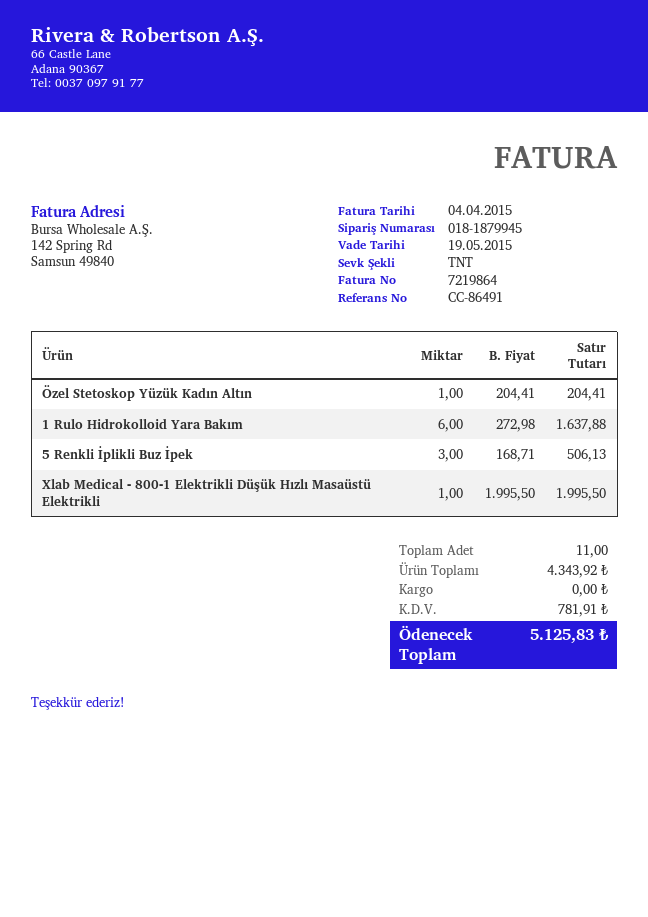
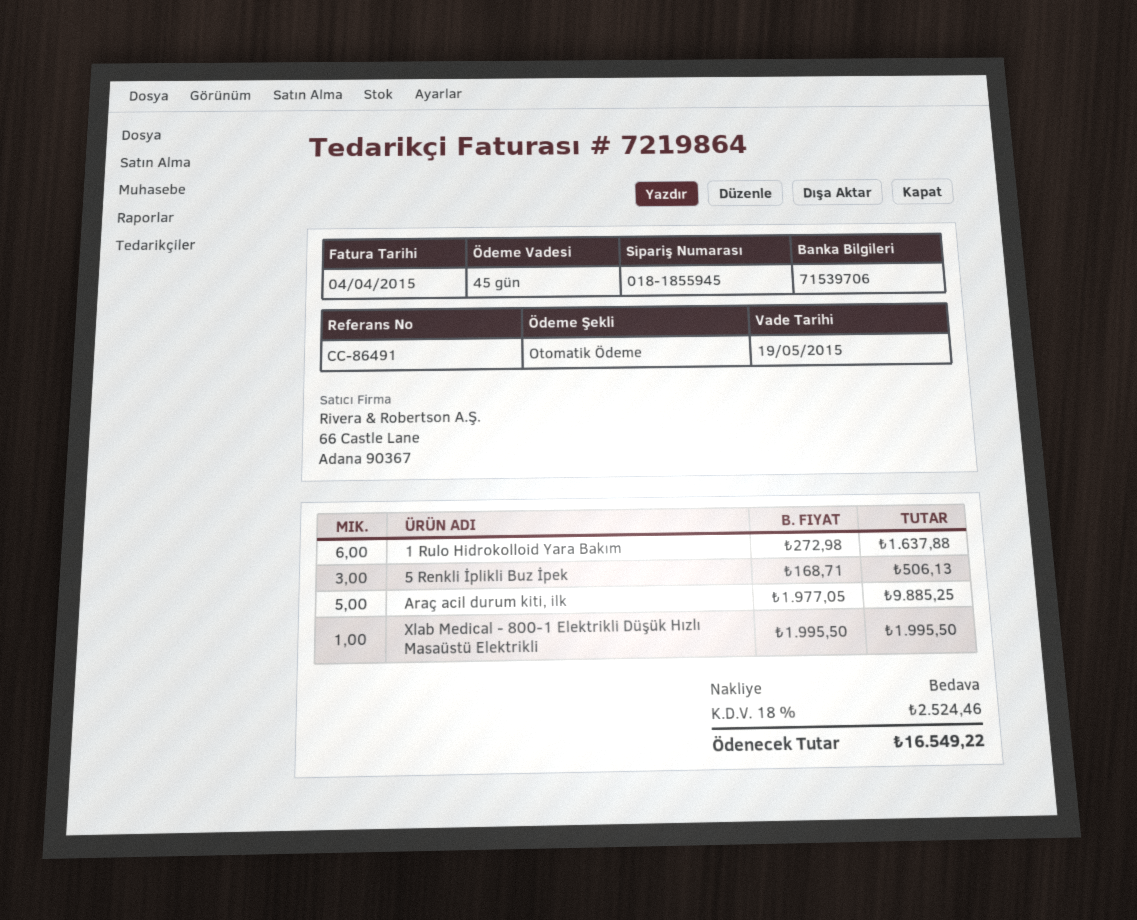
order number: 018-1879945 -> 018-1855945
Özel Stetoskop Yüzük Kadın Altın: 1 x 204.41 = 204.41 -> none
Araç acil durum kiti, ilk: none -> 5 x 1977.05 = 9885.25
tax: 781.91 -> 2524.46
total: 5125.83 -> 16549.22

